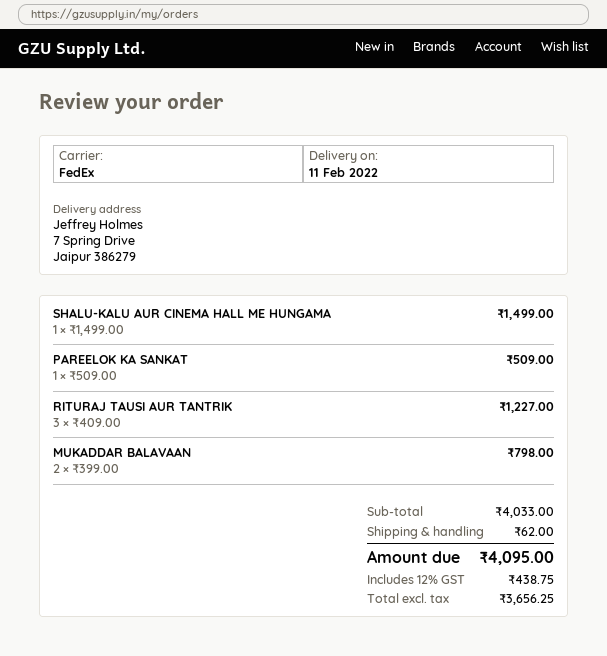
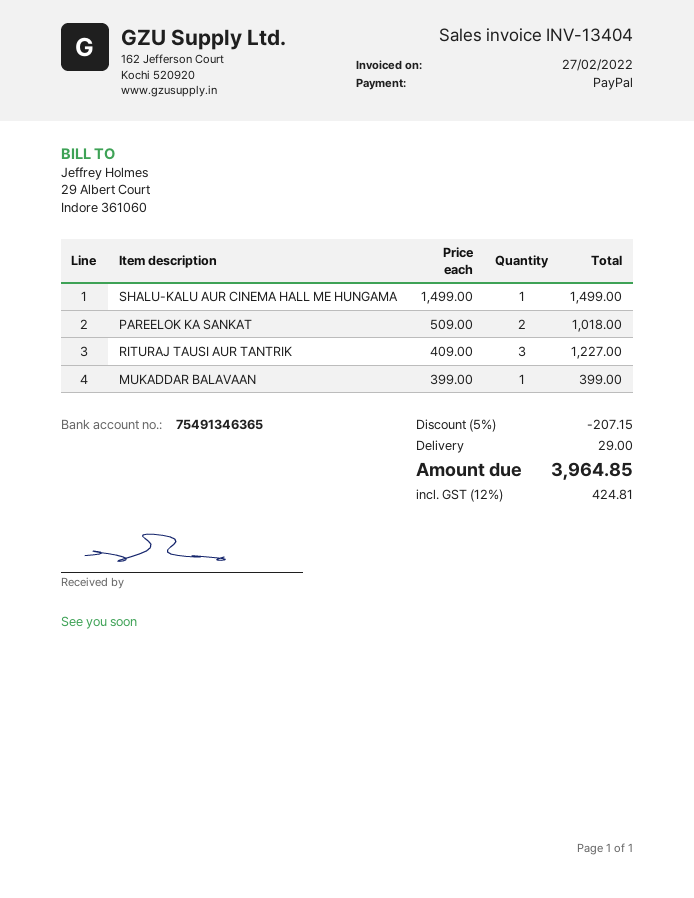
PAREELOK KA SANKAT: 1 x 509.00 = 509.00 -> 2 x 509.00 = 1018.00
MUKADDAR BALAVAAN: 2 x 399.00 = 798.00 -> 1 x 399.00 = 399.00
discount: none -> 5% = 207.15
shipping: 62.00 -> 29.00
tax: 12% = 438.75 -> 12% = 424.81
total: 4095.00 -> 3964.85

